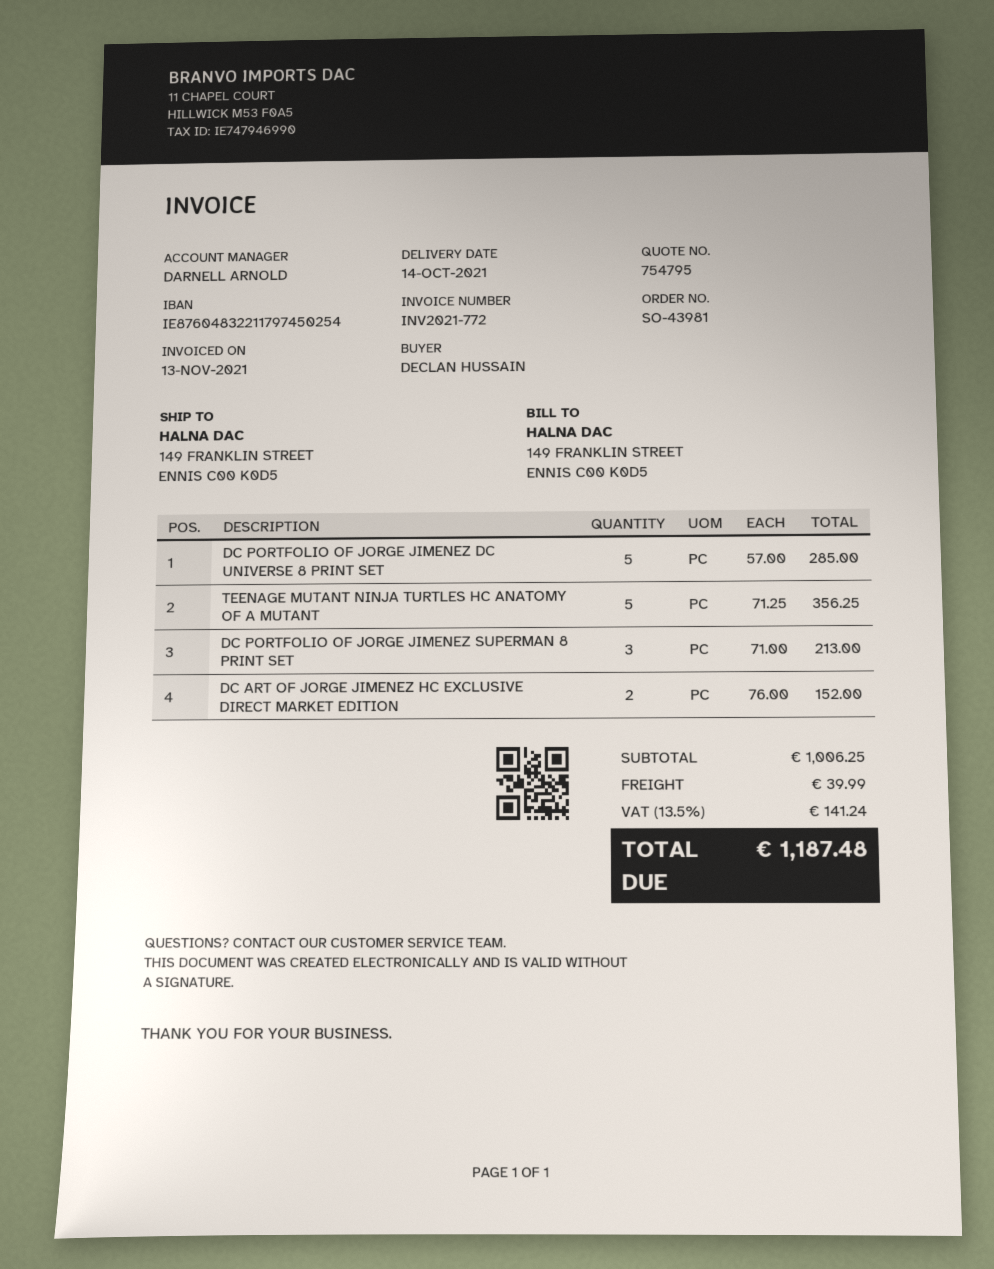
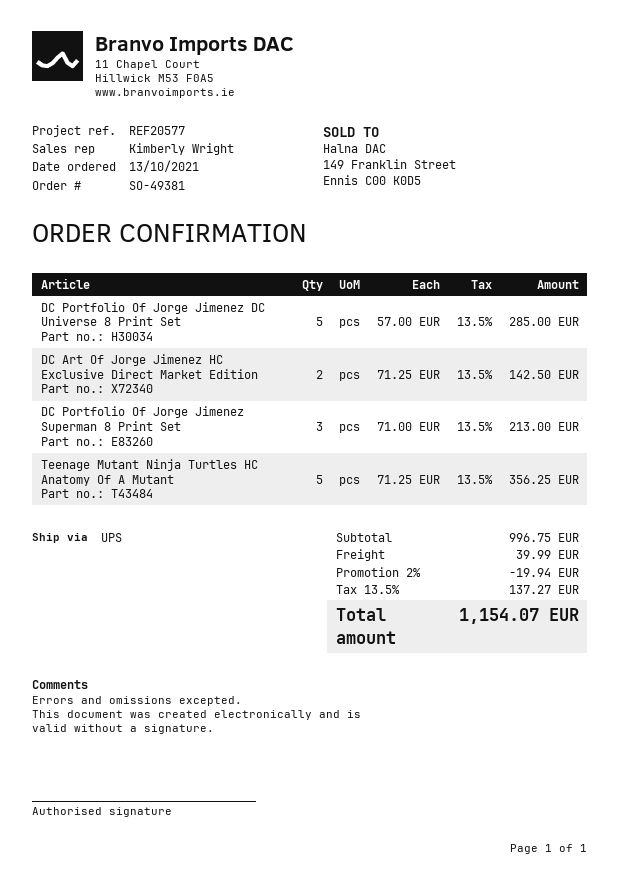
order number: SO-43981 -> SO-49381
sales rep: DARNELL ARNOLD -> Kimberly Wright
DC ART OF JORGE JIMENEZ HC EXCLUSIVE DIRECT MARKET EDITION: 2 x 76.00 = 152.00 -> 2 x 71.25 = 142.50
subtotal: 1006.25 -> 996.75
discount: none -> 2% = 19.94
tax: 13.5% = 141.24 -> 13.5% = 137.27
total: 1187.48 -> 1154.07

